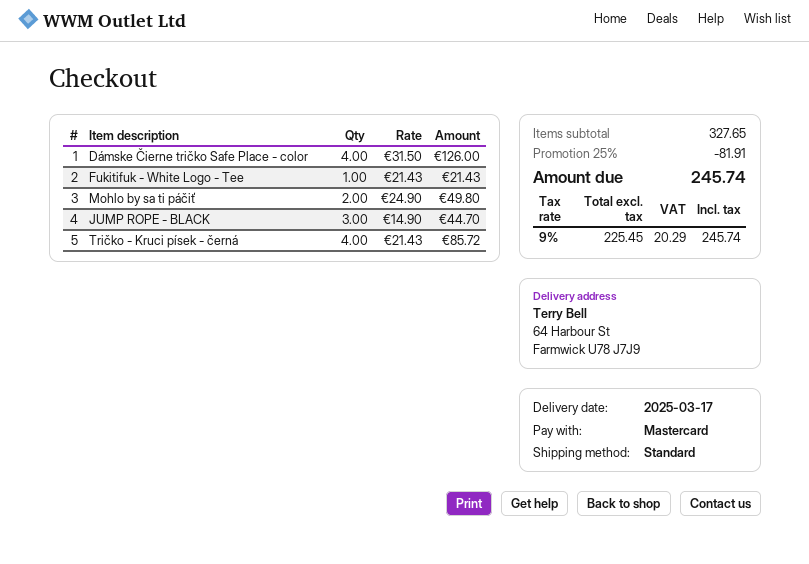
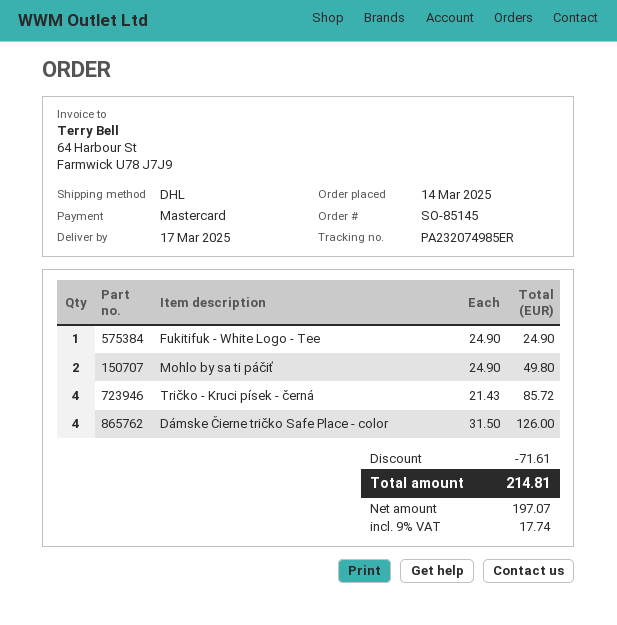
shipping method: standard -> DHL
Fukitifuk - White Logo - Tee: 1 x 21.43 = 21.43 -> 1 x 24.90 = 24.90
JUMP ROPE - BLACK: 3 x 14.90 = 44.70 -> none
discount: 81.91 -> 71.61
net: 225.45 -> 197.07
tax: 9% = 20.29 -> 9% = 17.74
total: 245.74 -> 214.81

